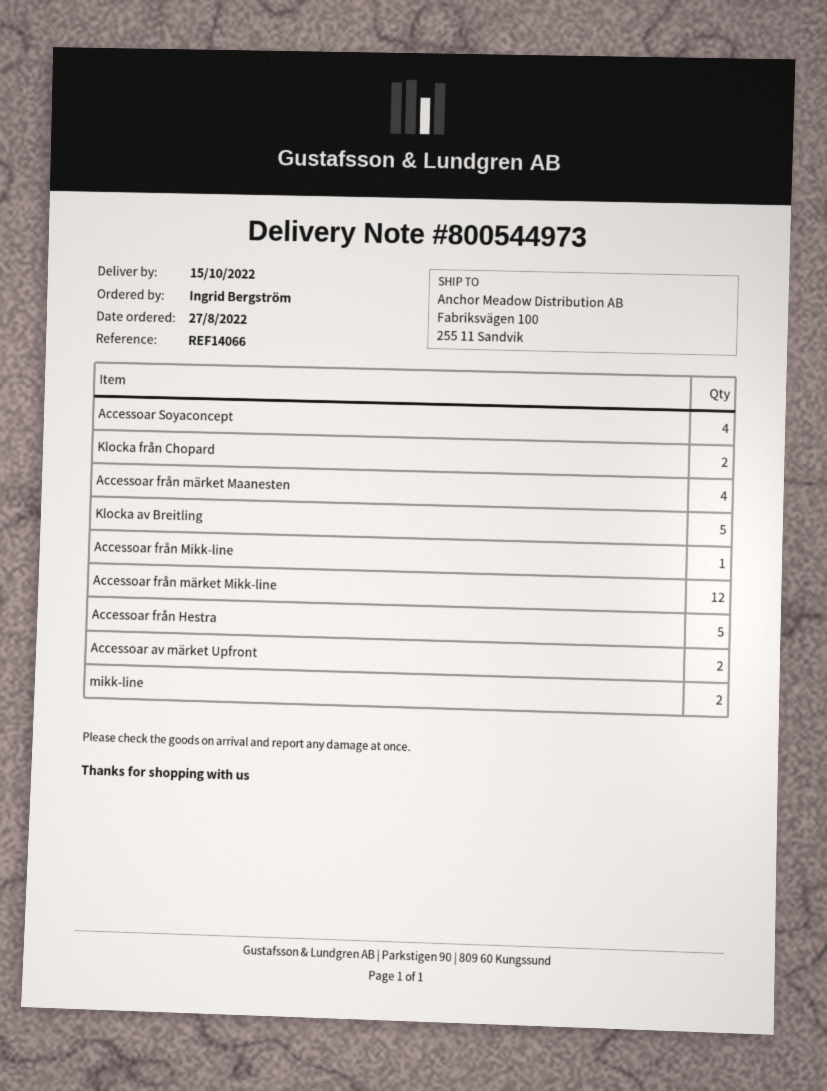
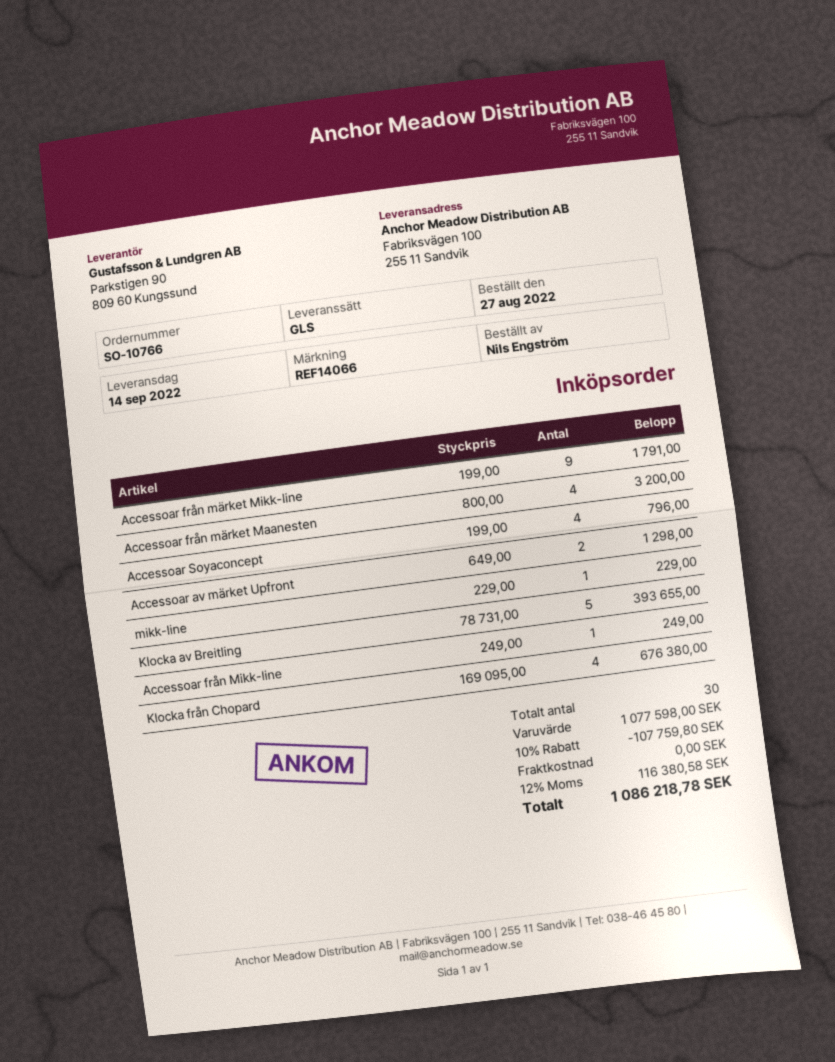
delivery date: 2022-10-15 -> 2022-09-14
ordered by: Ingrid Bergström -> Nils Engström
Klocka från Chopard: 2 -> 4
Accessoar från märket Mikk-line: 12 -> 9
Accessoar från Hestra: 5 -> none
mikk-line: 2 -> 1

